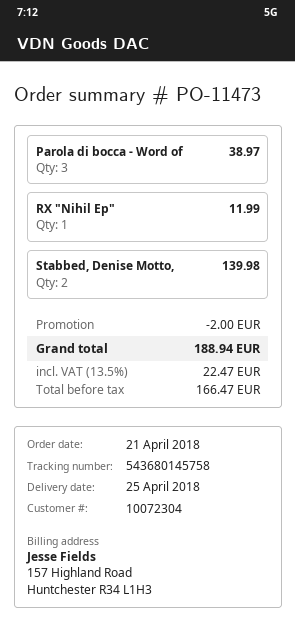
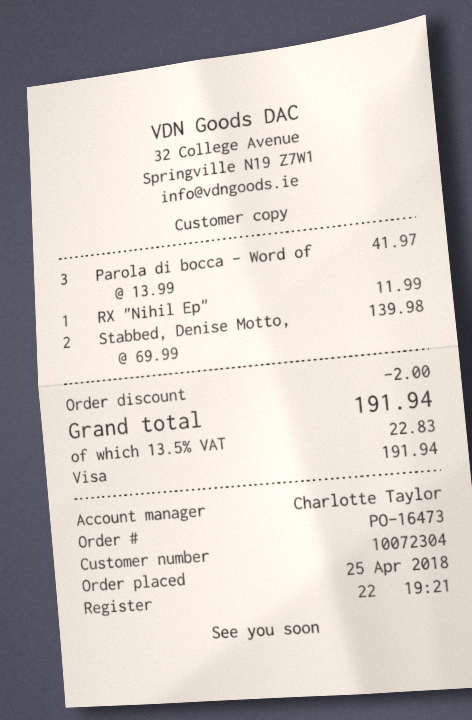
order number: PO-11473 -> PO-16473
order date: 2018-04-21 -> 2018-04-25
Parola di bocca - Word of: 3 for 38.97 -> 3 for 41.97
tax: 13.5% = 22.47 -> 13.5% = 22.83
total: 188.94 -> 191.94

